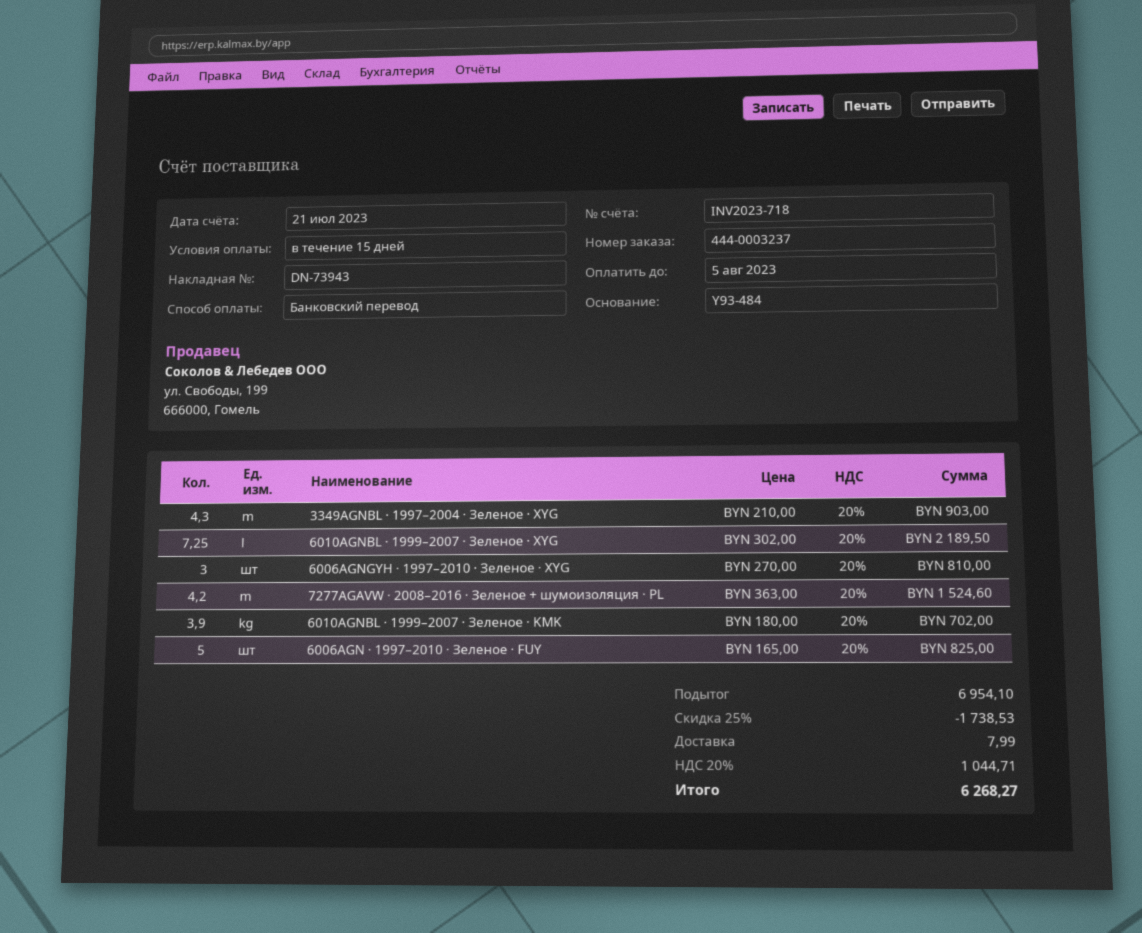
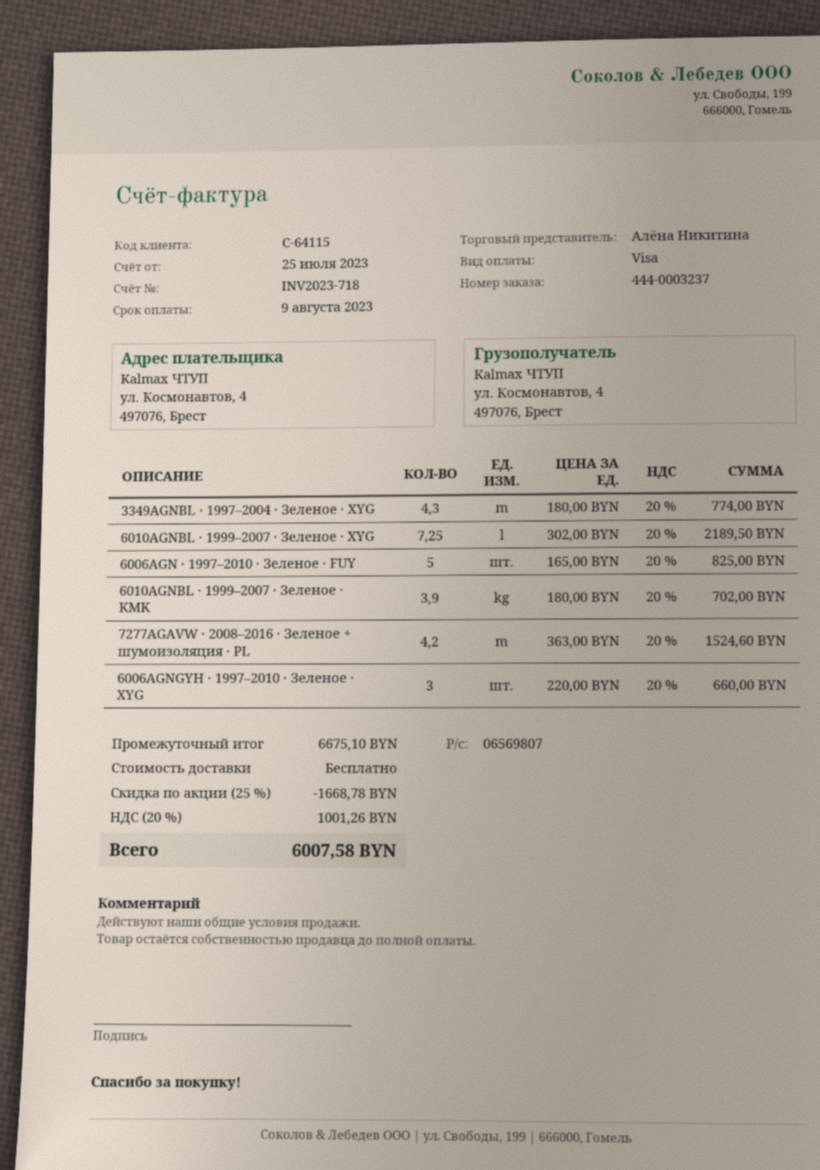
invoice date: 2023-07-21 -> 2023-07-25
due date: 2023-08-05 -> 2023-08-09
payment method: bank transfer -> Visa
3349AGNBL · 1997–2004 · Зеленое · XYG: 4.3 x 210.00 = 903.00 -> 4.3 x 180.00 = 774.00
6006AGNGYH · 1997–2010 · Зеленое · XYG: 3 x 270.00 = 810.00 -> 3 x 220.00 = 660.00
subtotal: 6954.10 -> 6675.10
discount: 25% = 1738.53 -> 25% = 1668.78
shipping: 7.99 -> 0.00
tax: 20% = 1044.71 -> 20% = 1001.26
total: 6268.27 -> 6007.58

